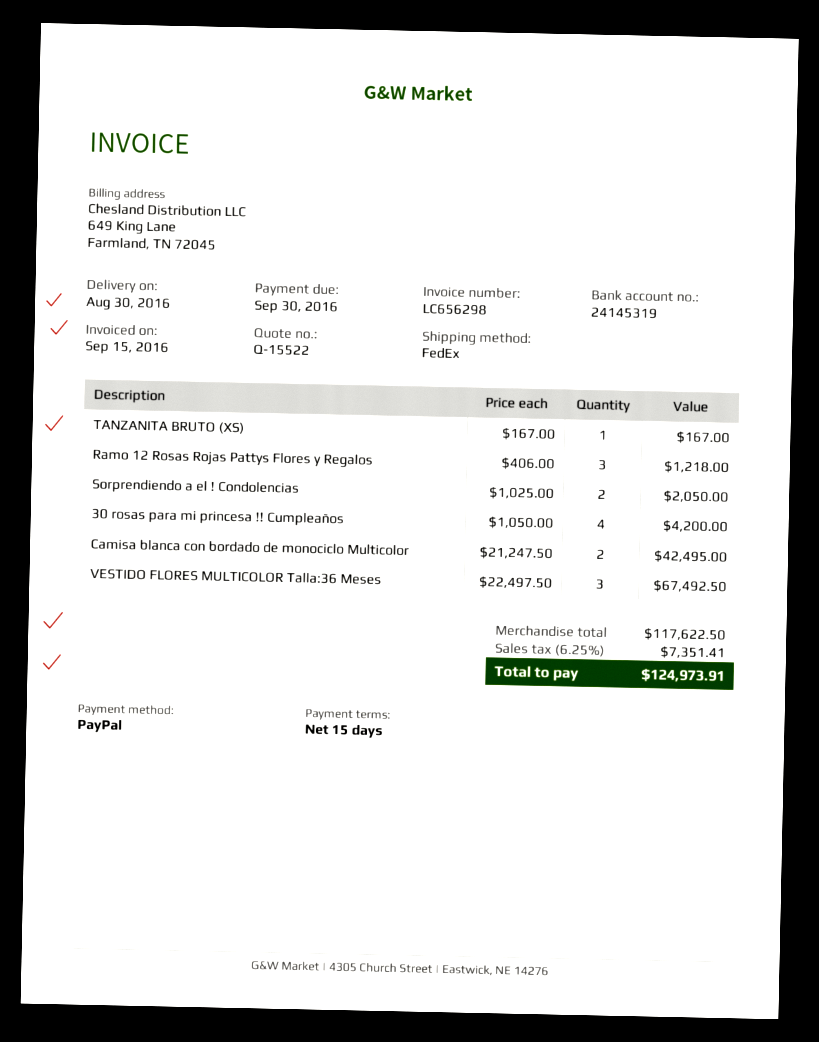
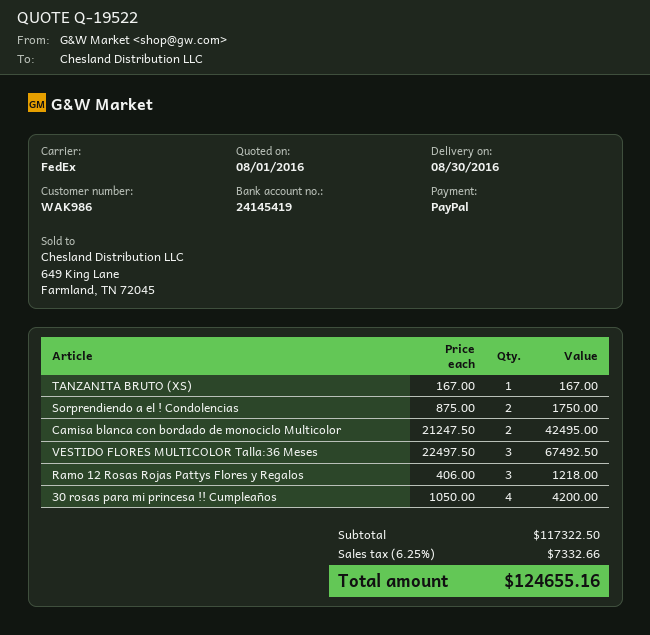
quote number: Q-15522 -> Q-19522
bank account: 24145319 -> 24145419
Sorprendiendo a el ! Condolencias: 2 x 1025.00 = 2050.00 -> 2 x 875.00 = 1750.00
subtotal: 117622.50 -> 117322.50
tax: 6.25% = 7351.41 -> 6.25% = 7332.66
total: 124973.91 -> 124655.16

